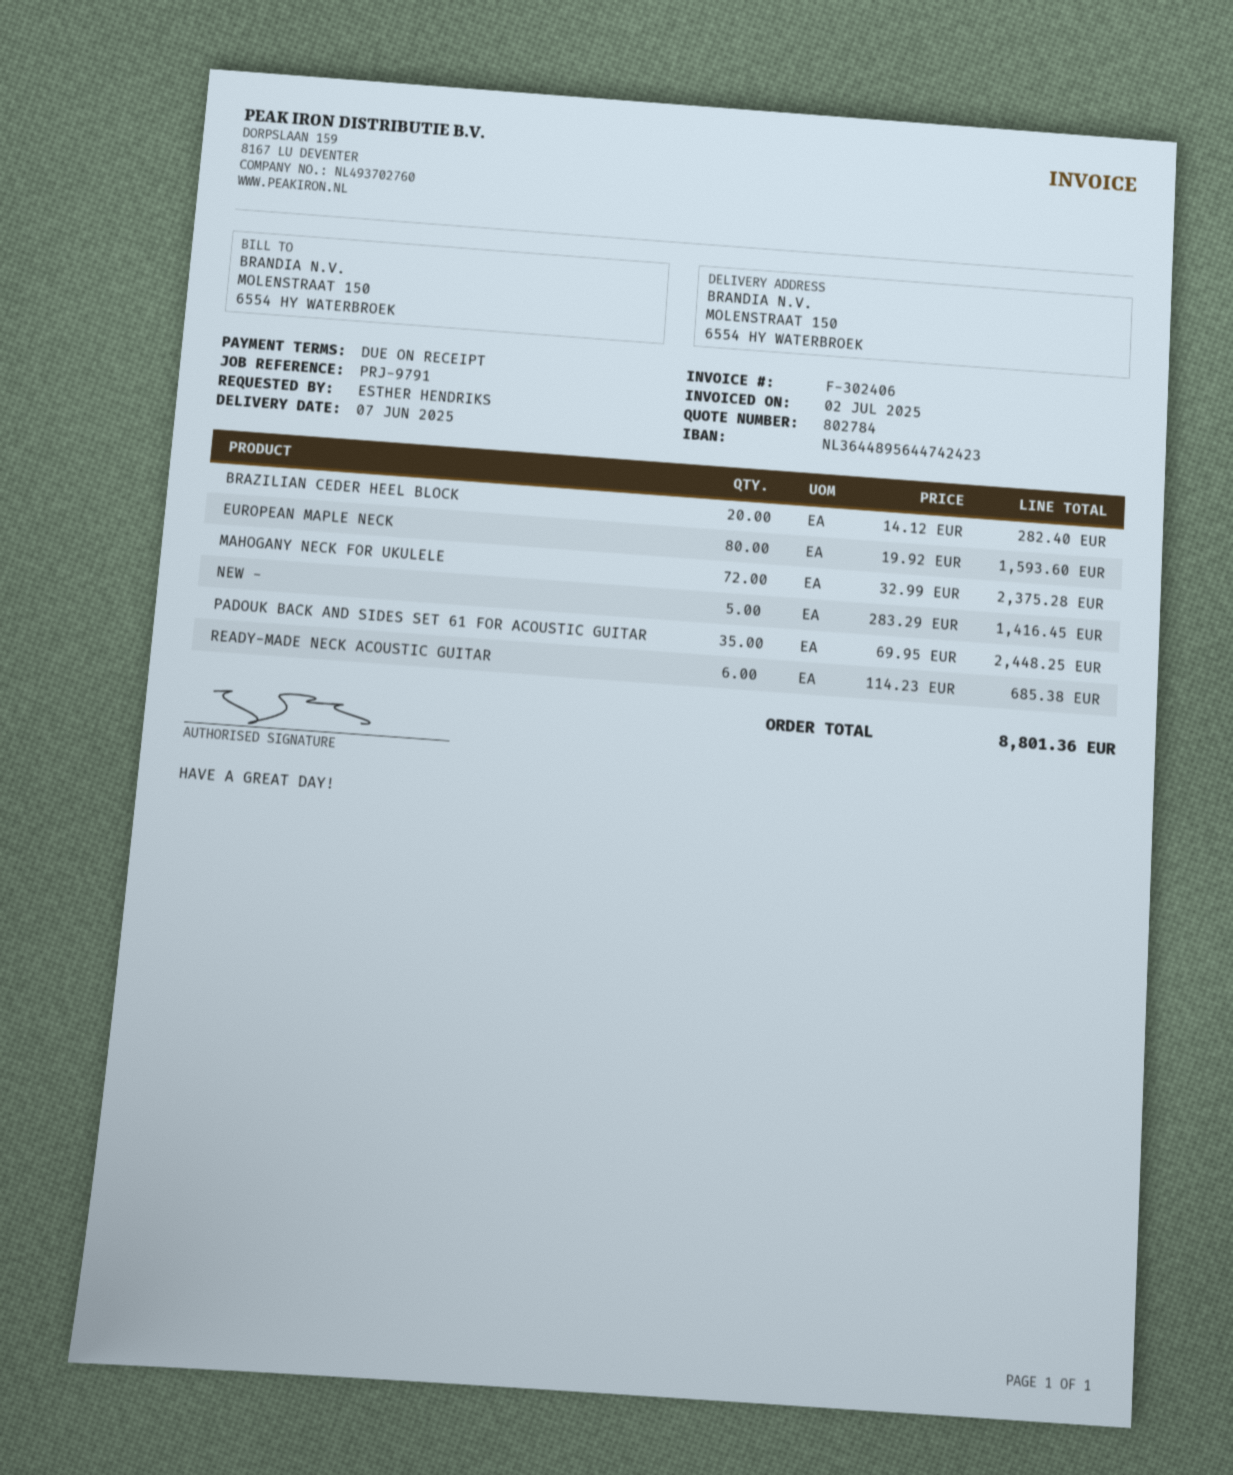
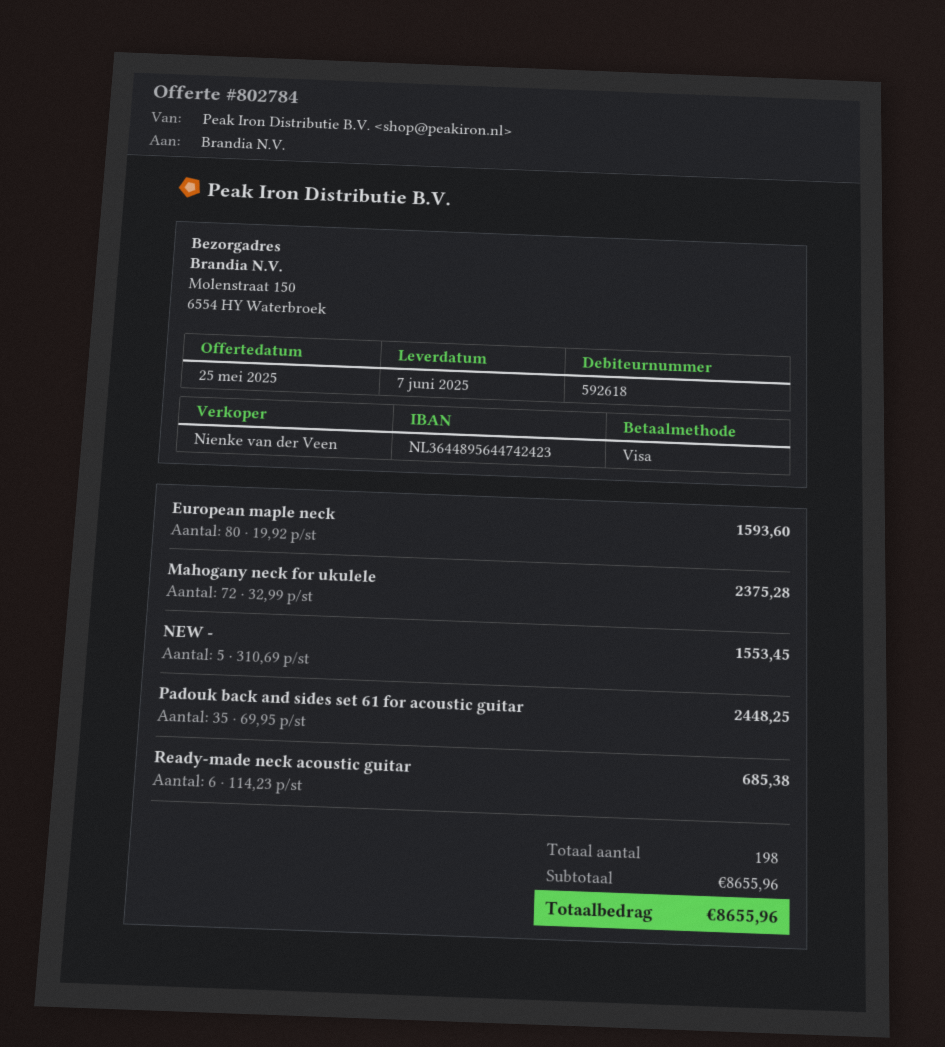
BRAZILIAN CEDER HEEL BLOCK: 20 x 14.12 = 282.40 -> none
NEW -: 5 x 283.29 = 1416.45 -> 5 x 310.69 = 1553.45
total: 8801.36 -> 8655.96

